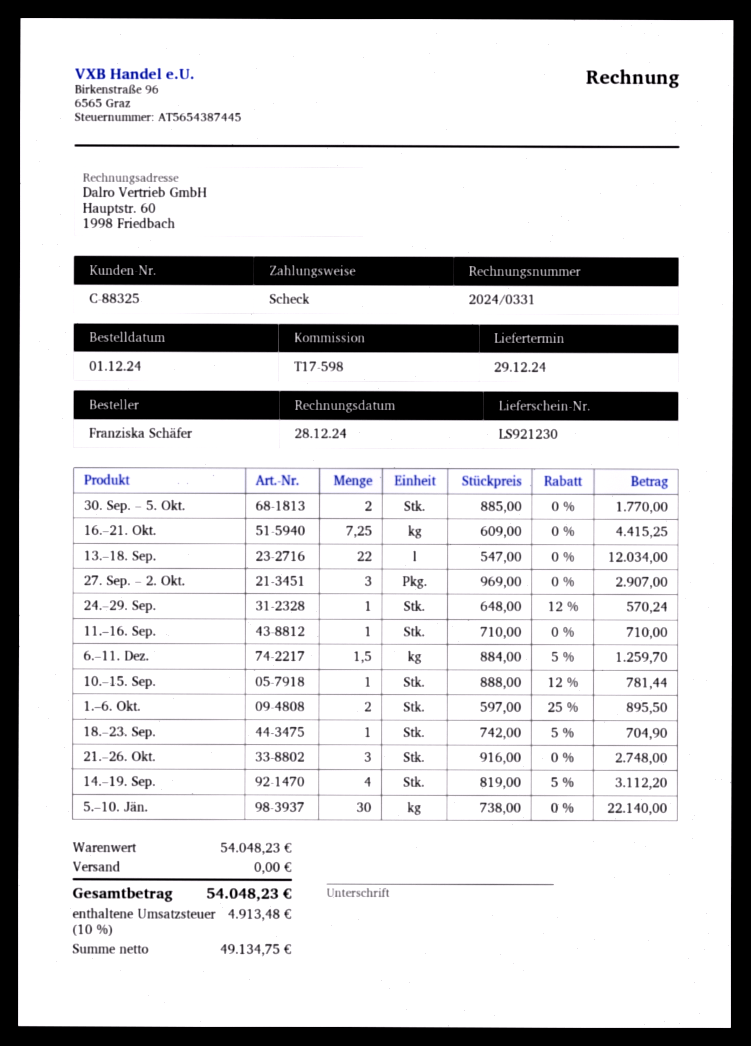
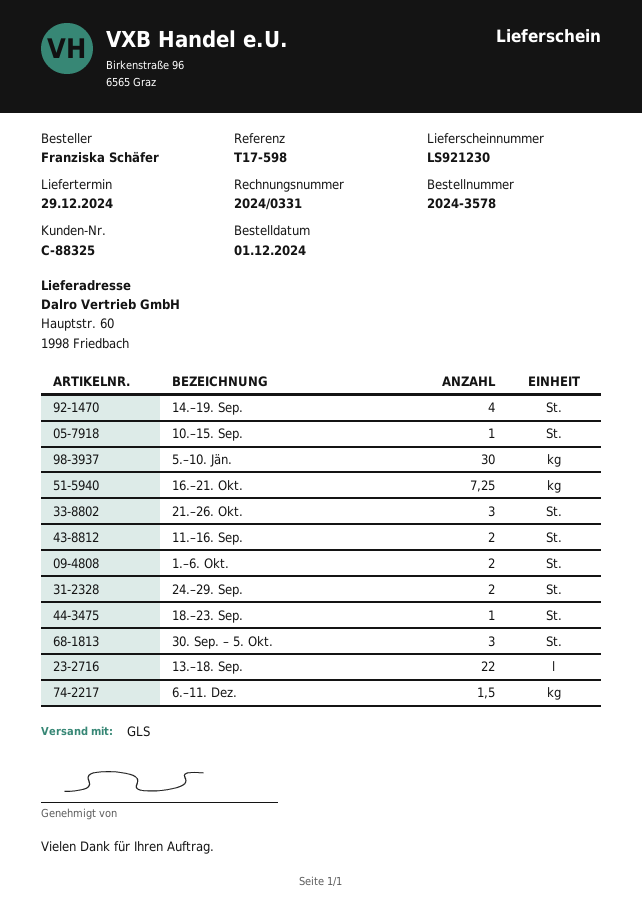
30. Sep. – 5. Okt.: 2 -> 3
27. Sep. – 2. Okt.: 3 -> none
24.–29. Sep.: 1 -> 2
11.–16. Sep.: 1 -> 2

